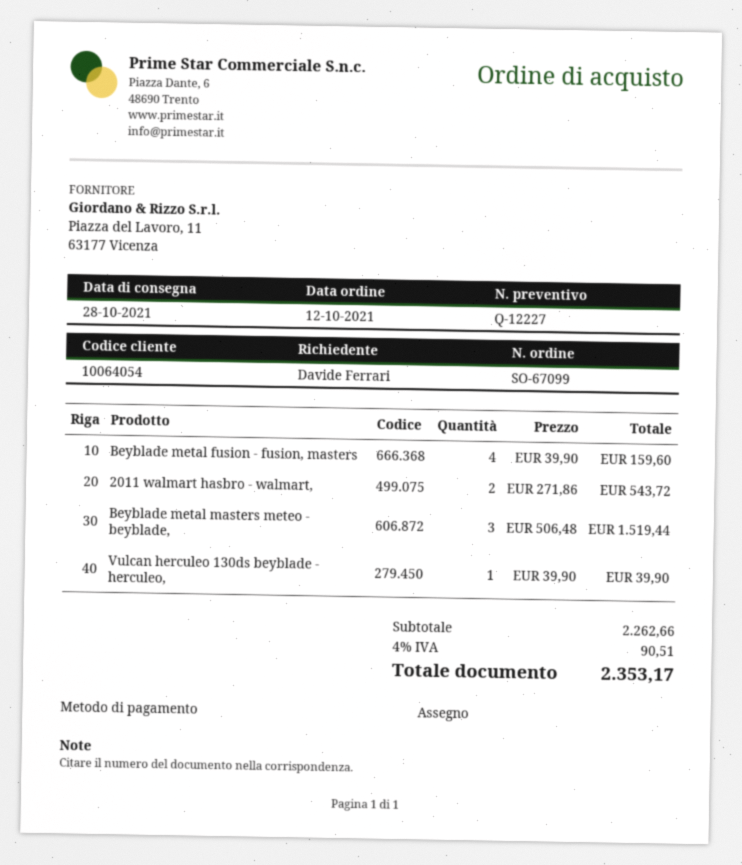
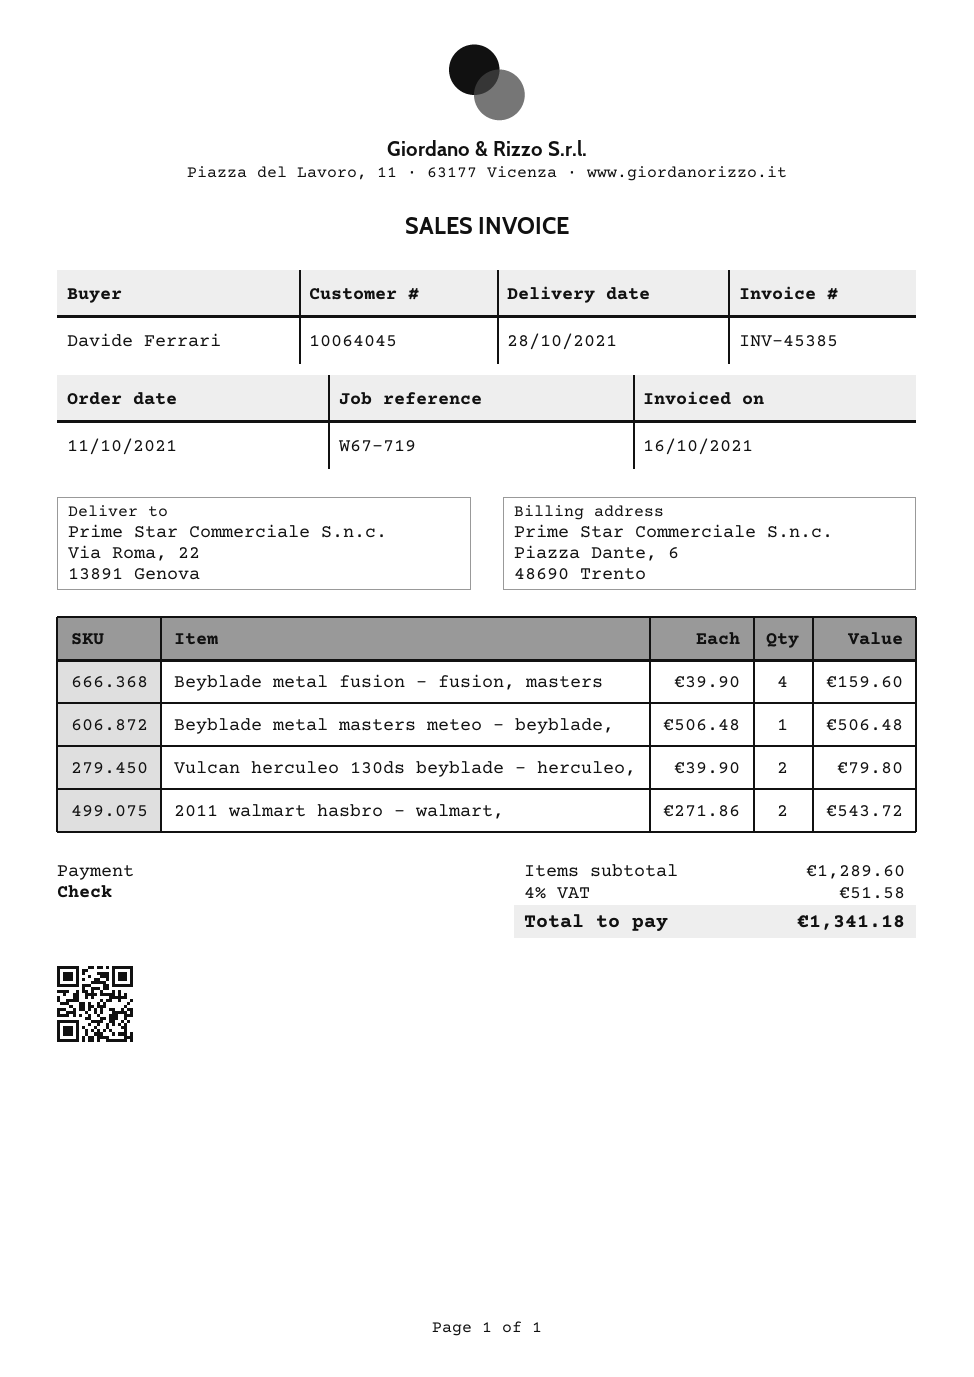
order date: 2021-10-12 -> 2021-10-11
customer number: 10064054 -> 10064045
Beyblade metal masters meteo - beyblade,: 3 x 506.48 = 1519.44 -> 1 x 506.48 = 506.48
Vulcan herculeo 130ds beyblade - herculeo,: 1 x 39.90 = 39.90 -> 2 x 39.90 = 79.80
subtotal: 2262.66 -> 1289.60
tax: 4% = 90.51 -> 4% = 51.58
total: 2353.17 -> 1341.18

